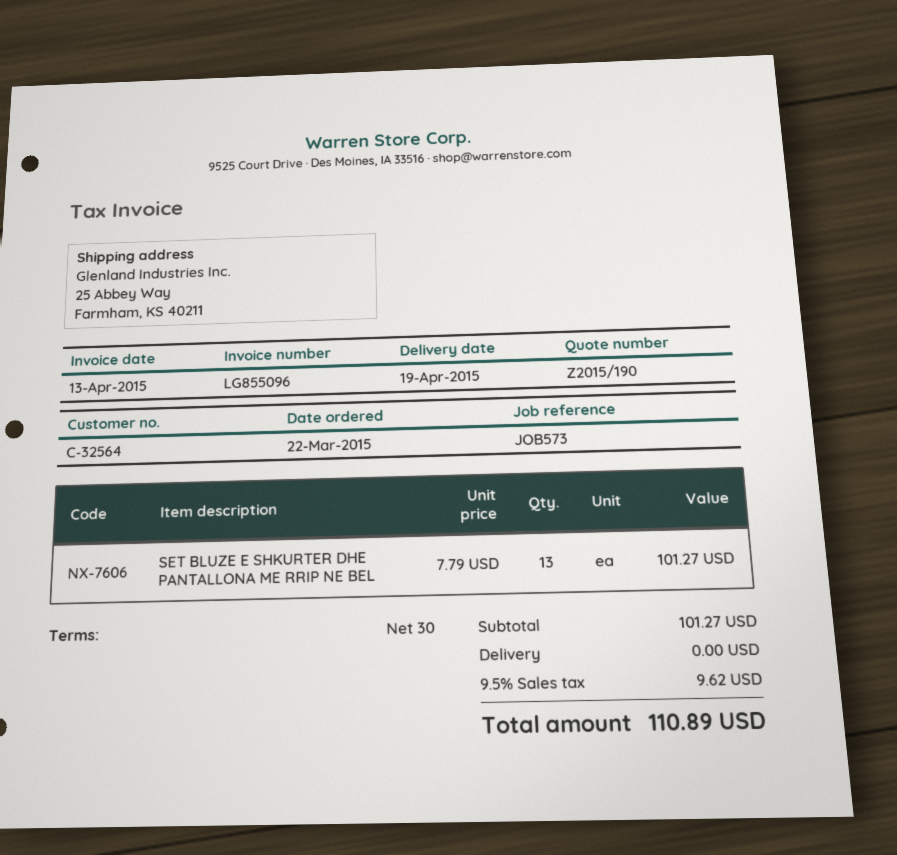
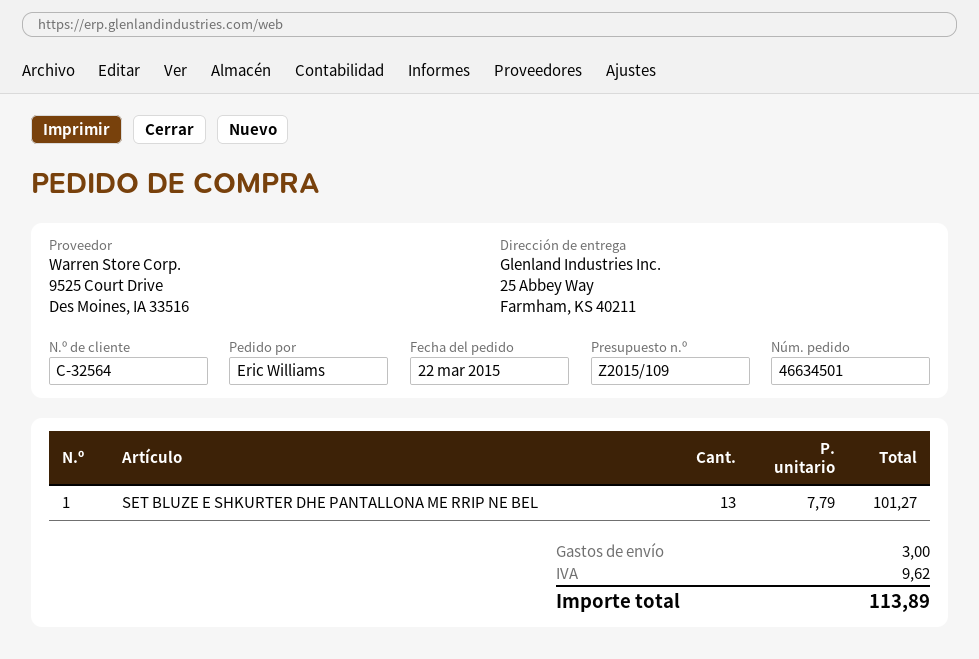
quote number: Z2015/190 -> Z2015/109
shipping: 0.00 -> 3.00
total: 110.89 -> 113.89

